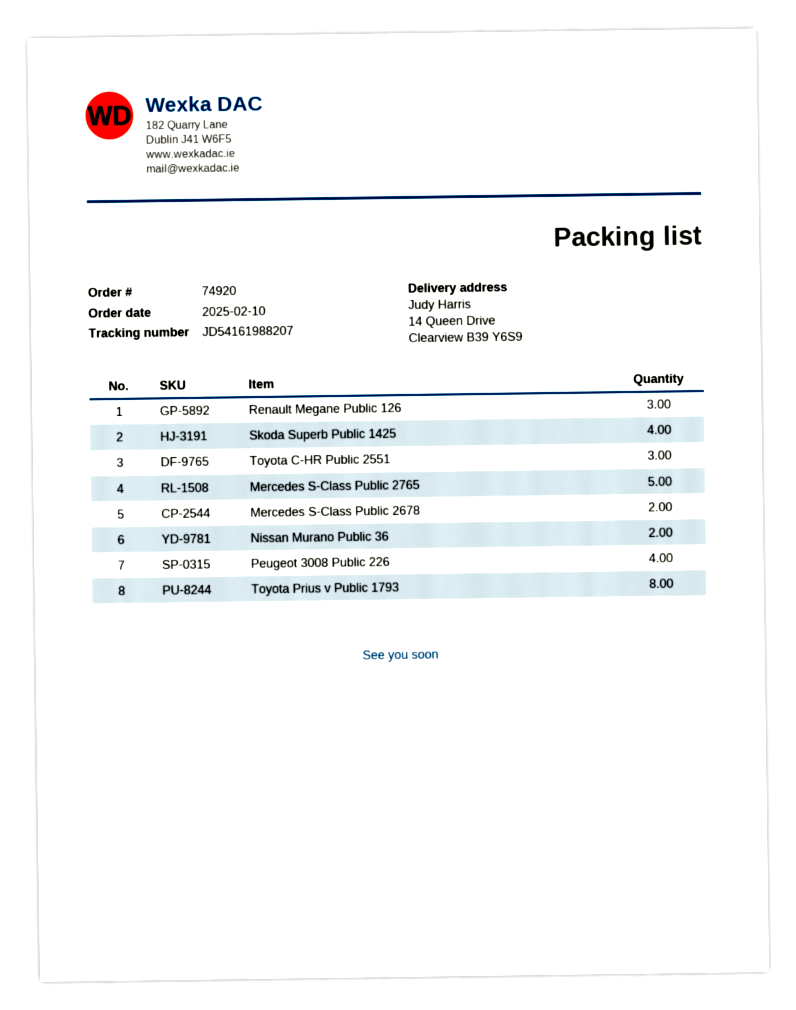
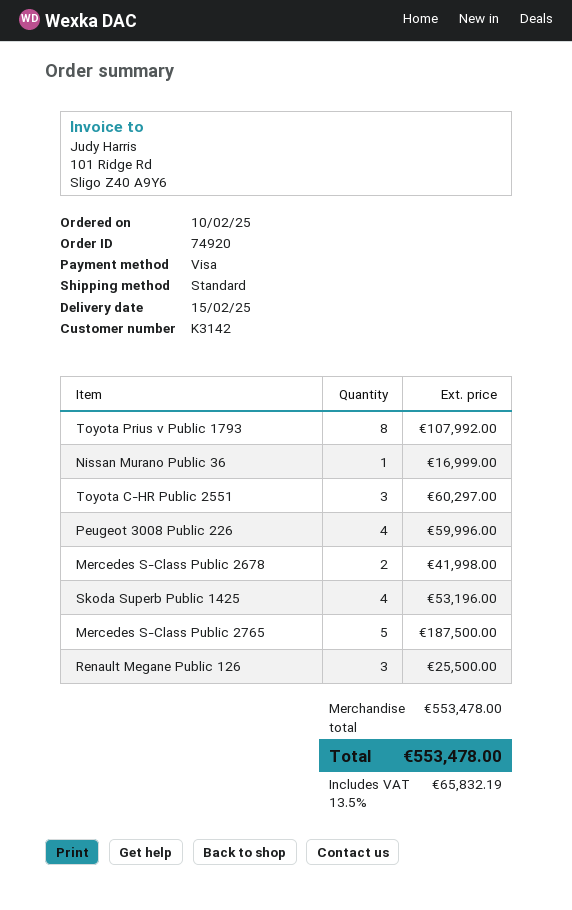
Nissan Murano Public 36: 2 -> 1

